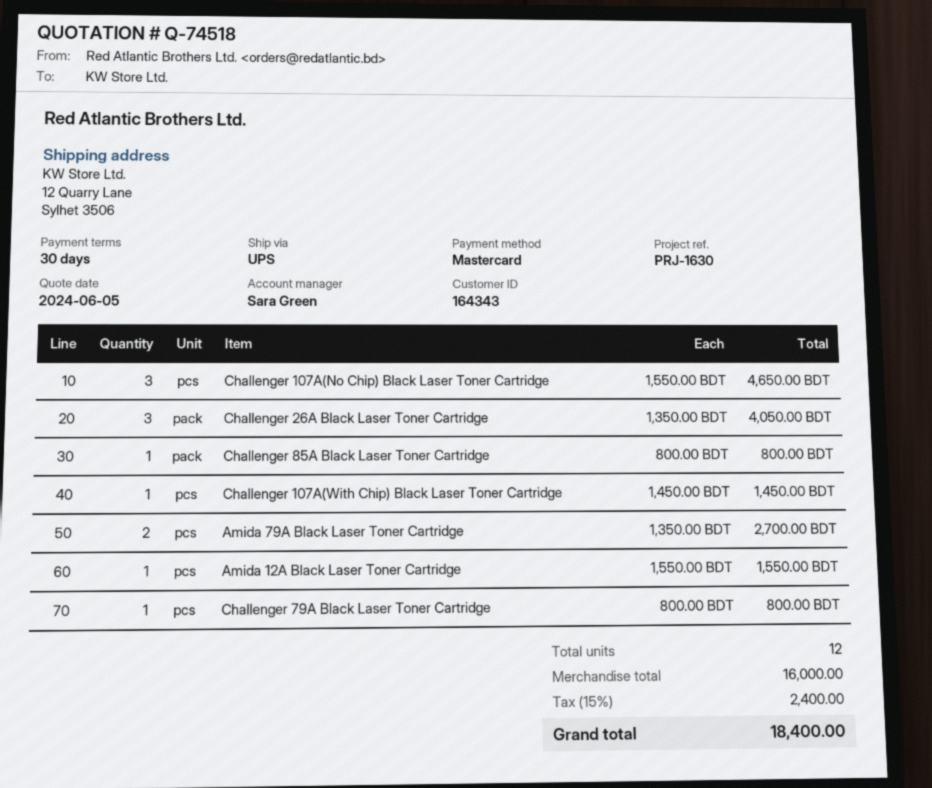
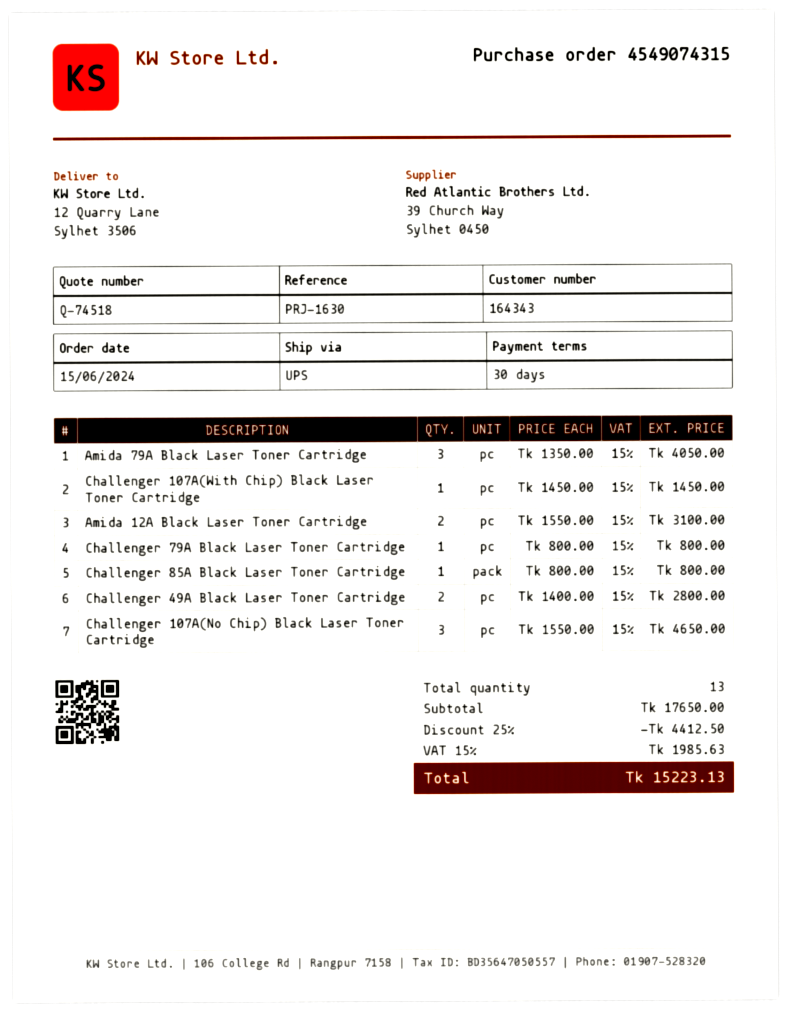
Challenger 26A Black Laser Toner Cartridge: 3 x 1350.00 = 4050.00 -> none
Amida 79A Black Laser Toner Cartridge: 2 x 1350.00 = 2700.00 -> 3 x 1350.00 = 4050.00
Amida 12A Black Laser Toner Cartridge: 1 x 1550.00 = 1550.00 -> 2 x 1550.00 = 3100.00
Challenger 49A Black Laser Toner Cartridge: none -> 2 x 1400.00 = 2800.00
total quantity: 12 -> 13
subtotal: 16000.00 -> 17650.00
discount: none -> 25% = 4412.50
tax: 15% = 2400.00 -> 15% = 1985.63
total: 18400.00 -> 15223.13

